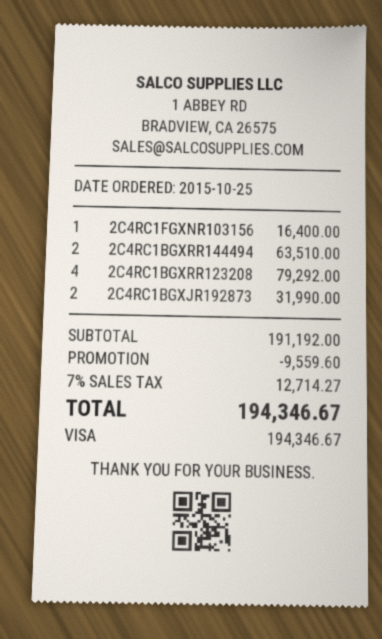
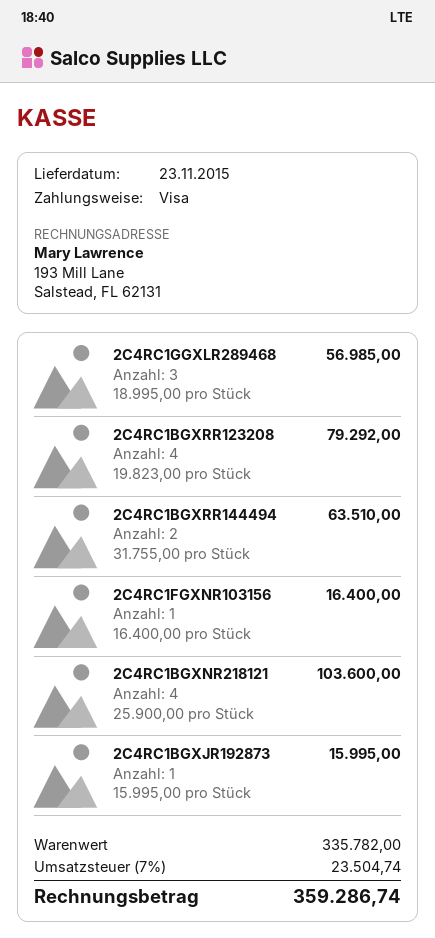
2C4RC1BGXJR192873: 2 for 31990.00 -> 1 for 15995.00
2C4RC1GGXLR289468: none -> 3 for 56985.00
2C4RC1BGXNR218121: none -> 4 for 103600.00
subtotal: 191192.00 -> 335782.00
discount: 9559.60 -> none
tax: 7% = 12714.27 -> 7% = 23504.74
total: 194346.67 -> 359286.74

